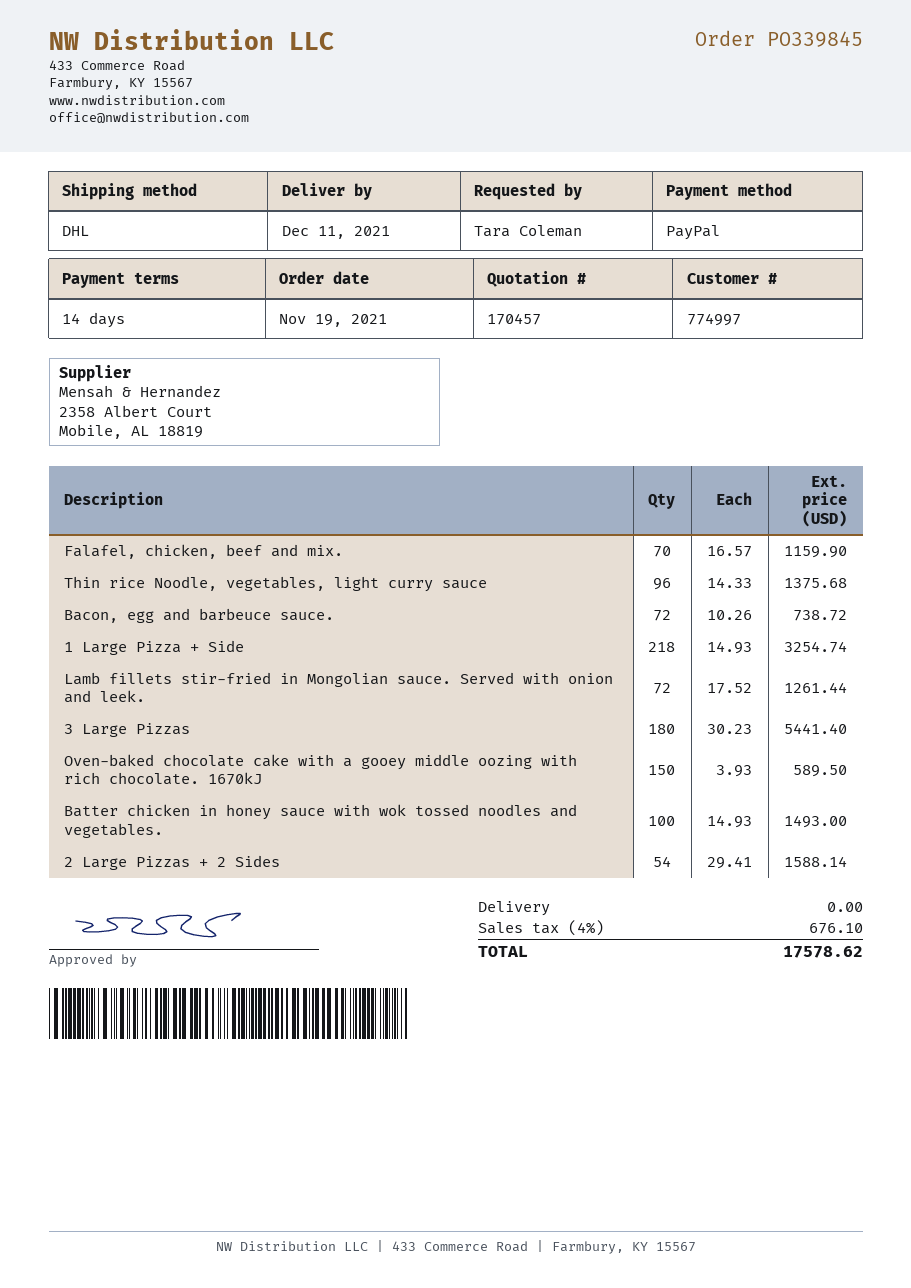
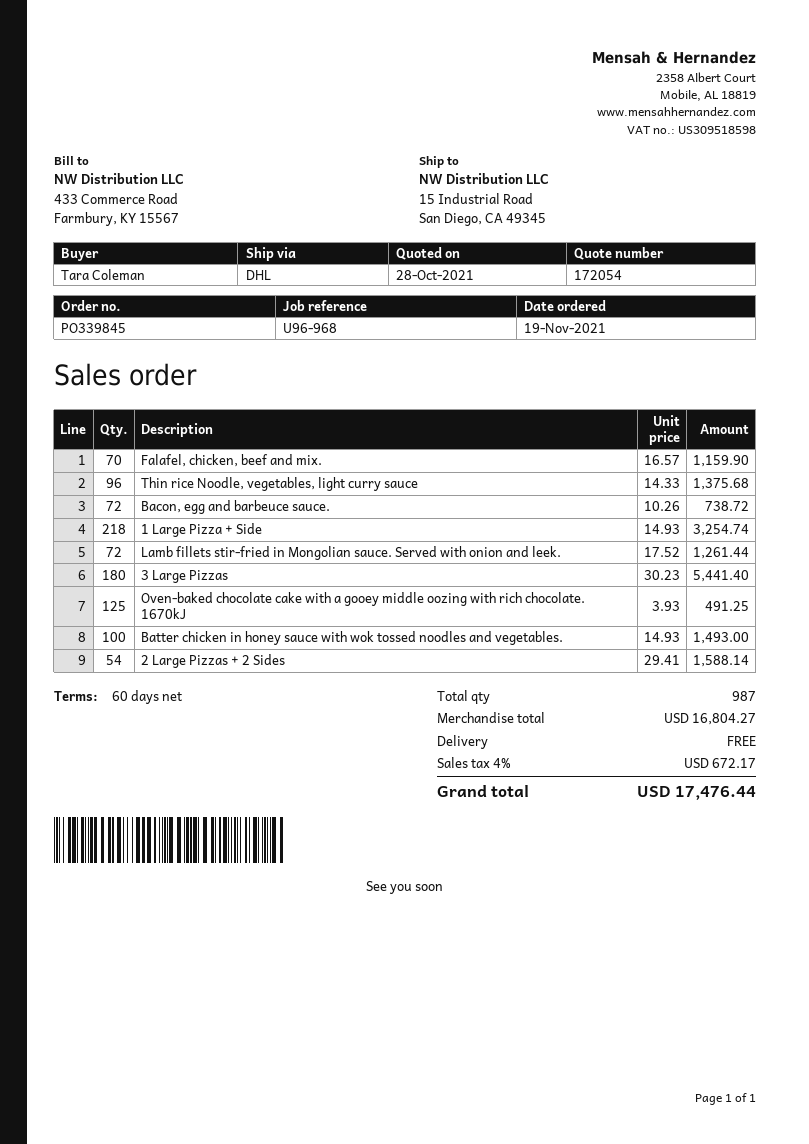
quote number: 170457 -> 172054
payment terms: 14 days -> 60 days
Oven-baked chocolate cake with a gooey middle oozing with rich chocolate. 1670kJ: 150 x 3.93 = 589.50 -> 125 x 3.93 = 491.25
tax: 4% = 676.10 -> 4% = 672.17
total: 17578.62 -> 17476.44

